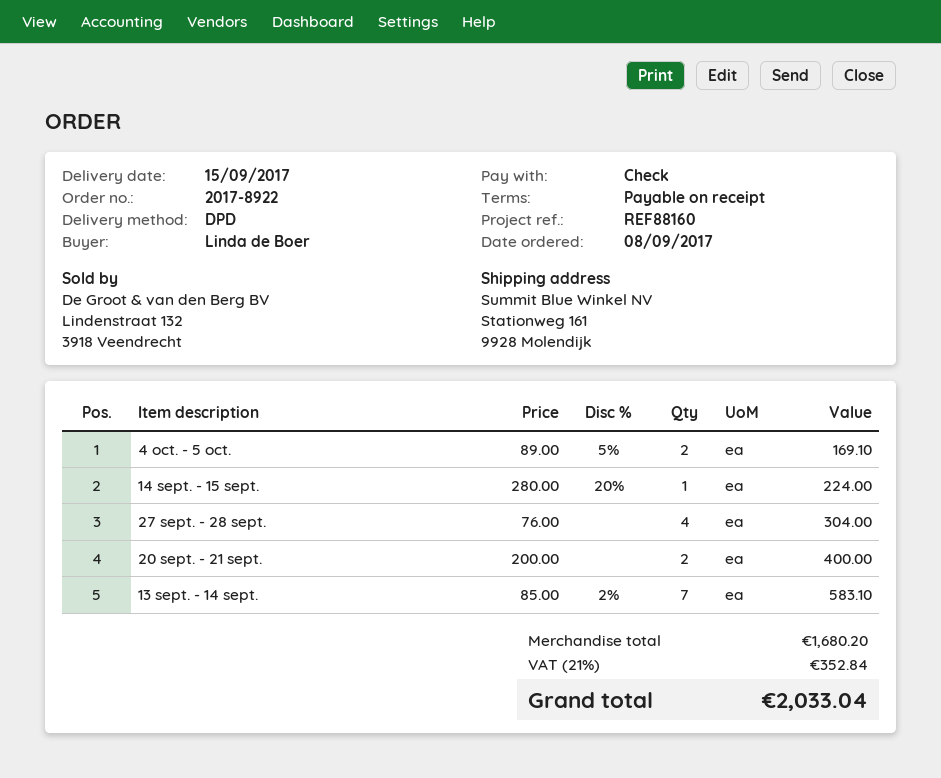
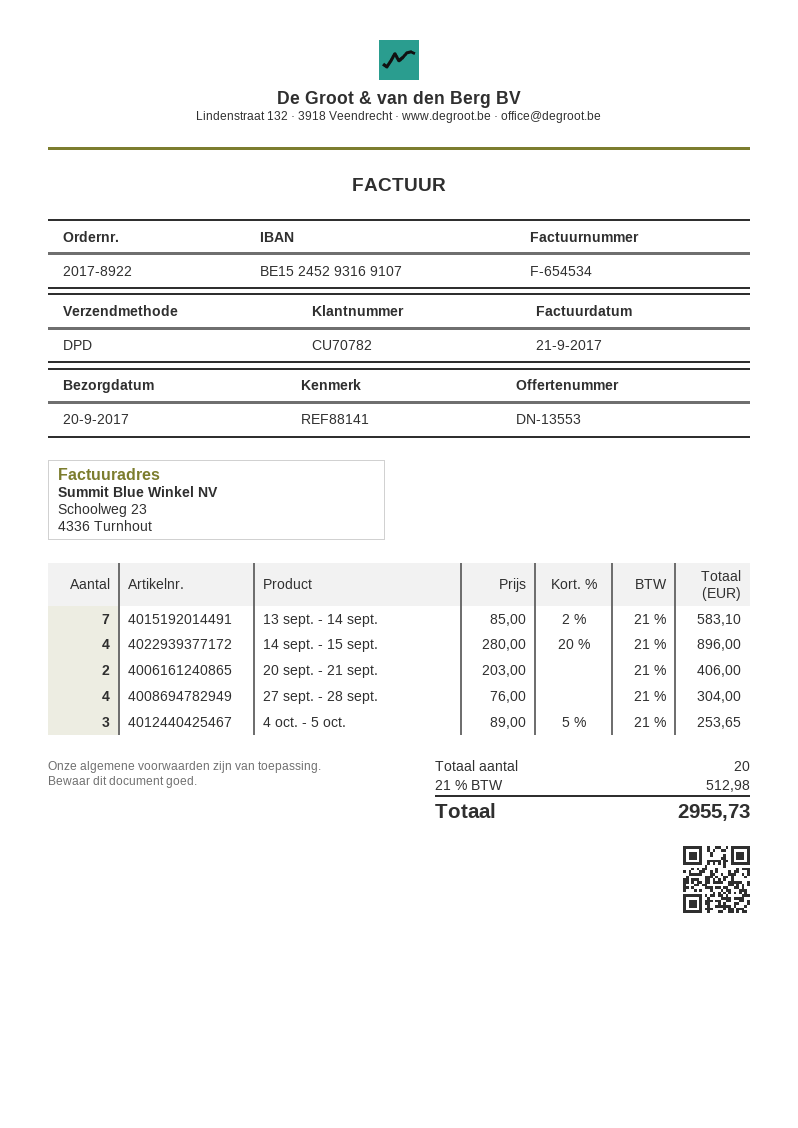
delivery date: 2017-09-15 -> 2017-09-20
reference: REF88160 -> REF88141
4 oct. - 5 oct.: 2 x 89.00 - 5% = 169.10 -> 3 x 89.00 - 5% = 253.65
14 sept. - 15 sept.: 1 x 280.00 - 20% = 224.00 -> 4 x 280.00 - 20% = 896.00
20 sept. - 21 sept.: 2 x 200.00 = 400.00 -> 2 x 203.00 = 406.00
tax: 21% = 352.84 -> 21% = 512.98
total: 2033.04 -> 2955.73

